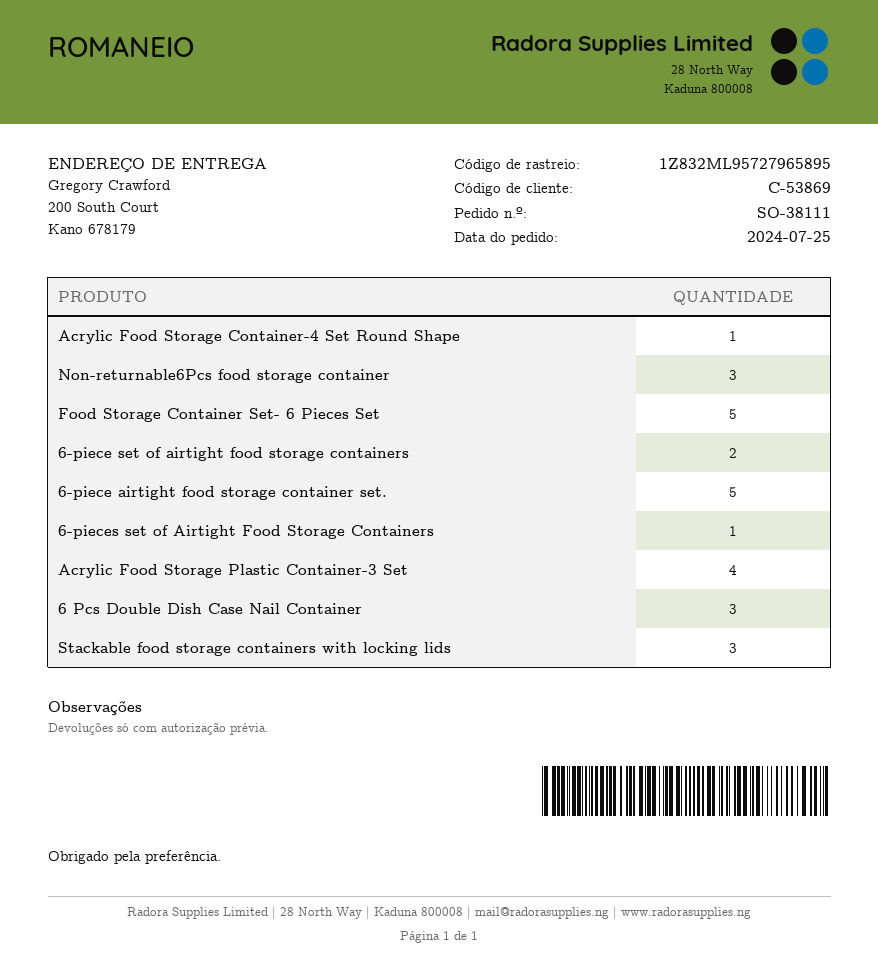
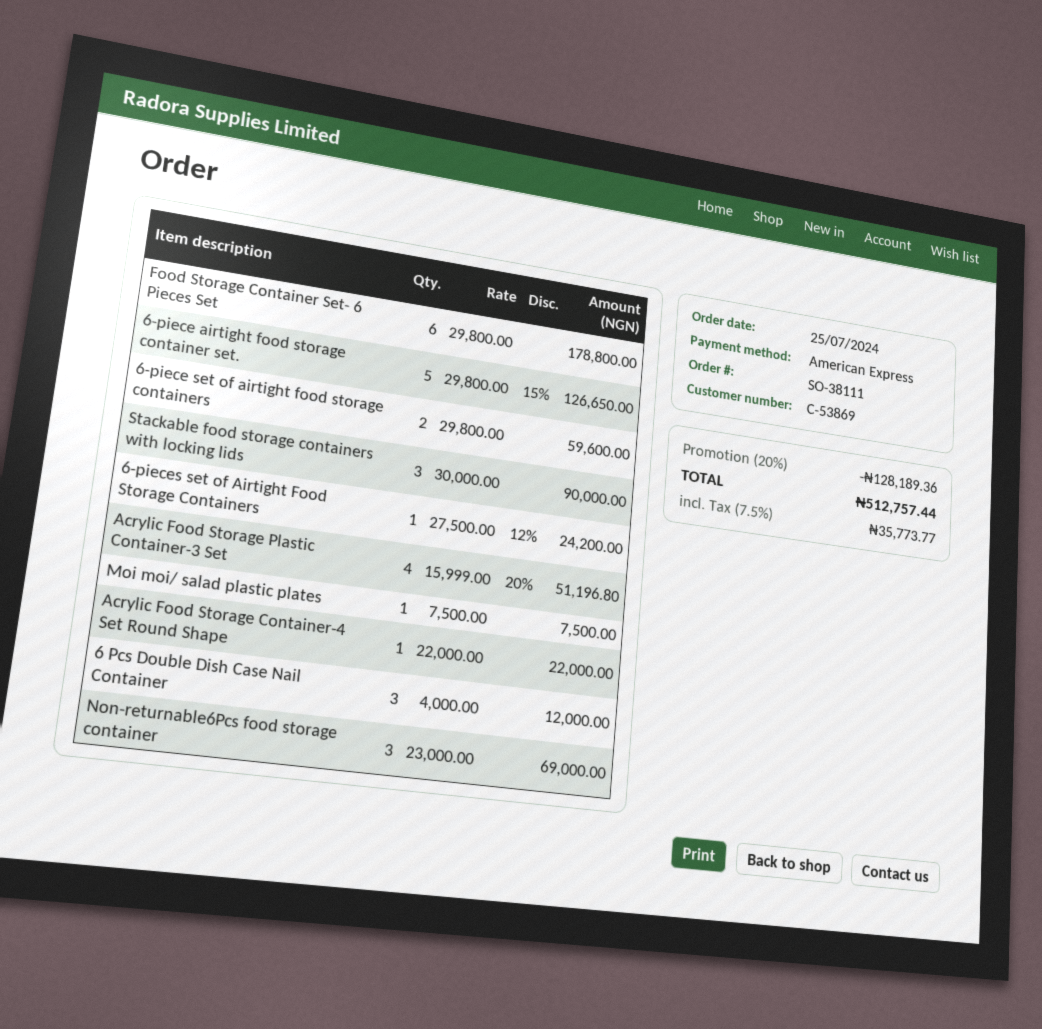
Food Storage Container Set- 6 Pieces Set: 5 -> 6
Moi moi/ salad plastic plates: none -> 1

